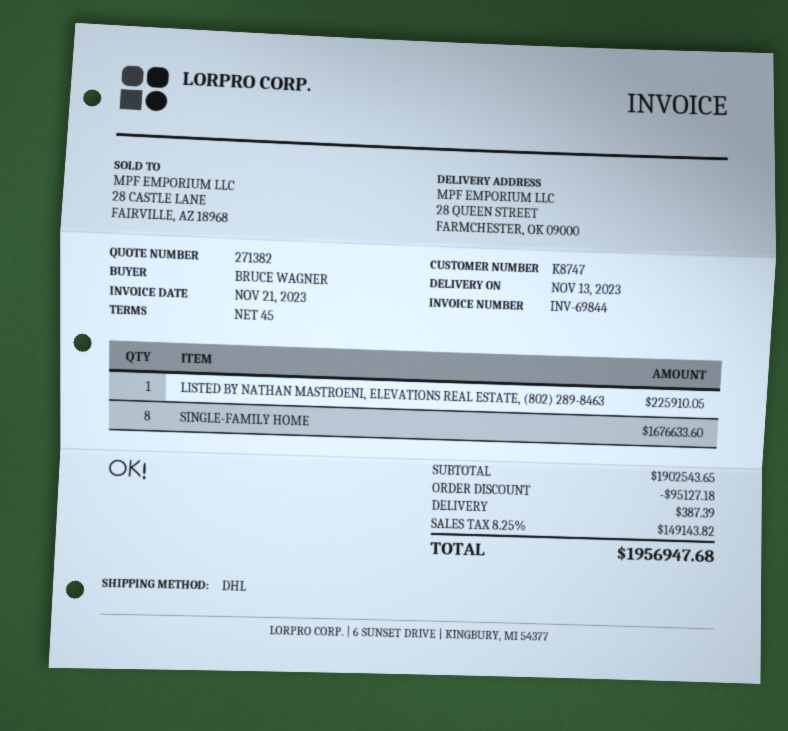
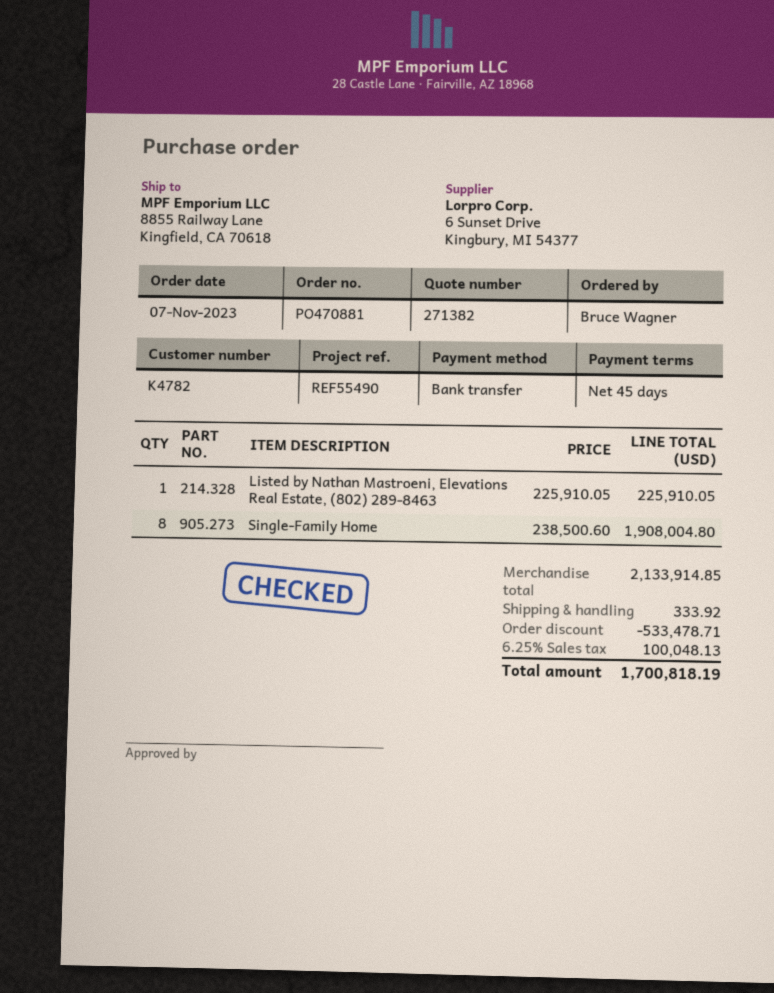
customer number: K8747 -> K4782
ship to: 28 QUEEN STREET, FARMCHESTER, OK 09000 -> 8855 Railway Lane, Kingfield, CA 70618
SINGLE-FAMILY HOME: 8 for 1676633.60 -> 8 for 1908004.80
subtotal: 1902543.65 -> 2133914.85
discount: 95127.18 -> 533478.71
shipping: 387.39 -> 333.92
tax: 8.25% = 149143.82 -> 6.25% = 100048.13
total: 1956947.68 -> 1700818.19

